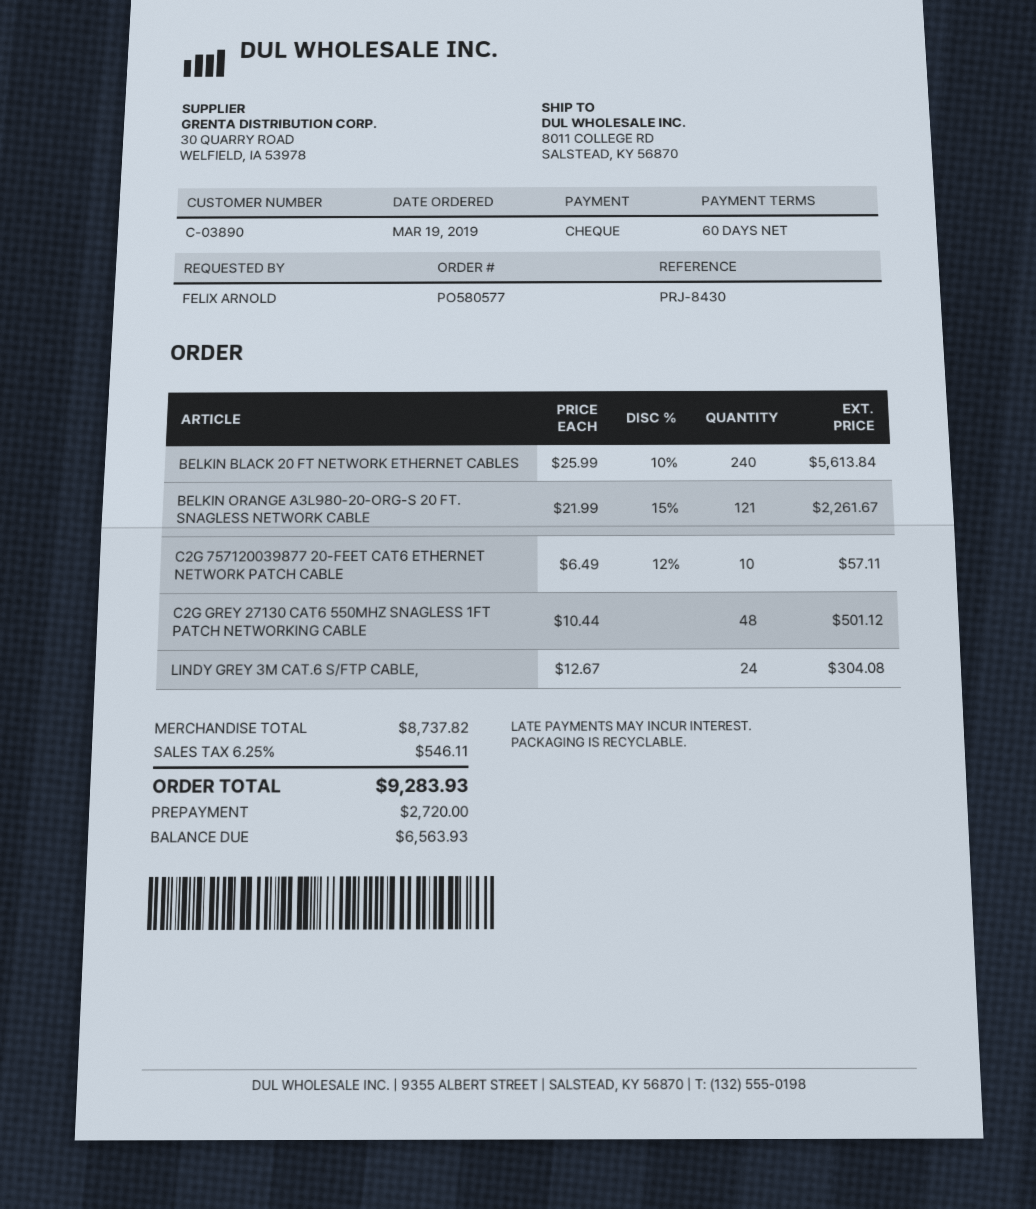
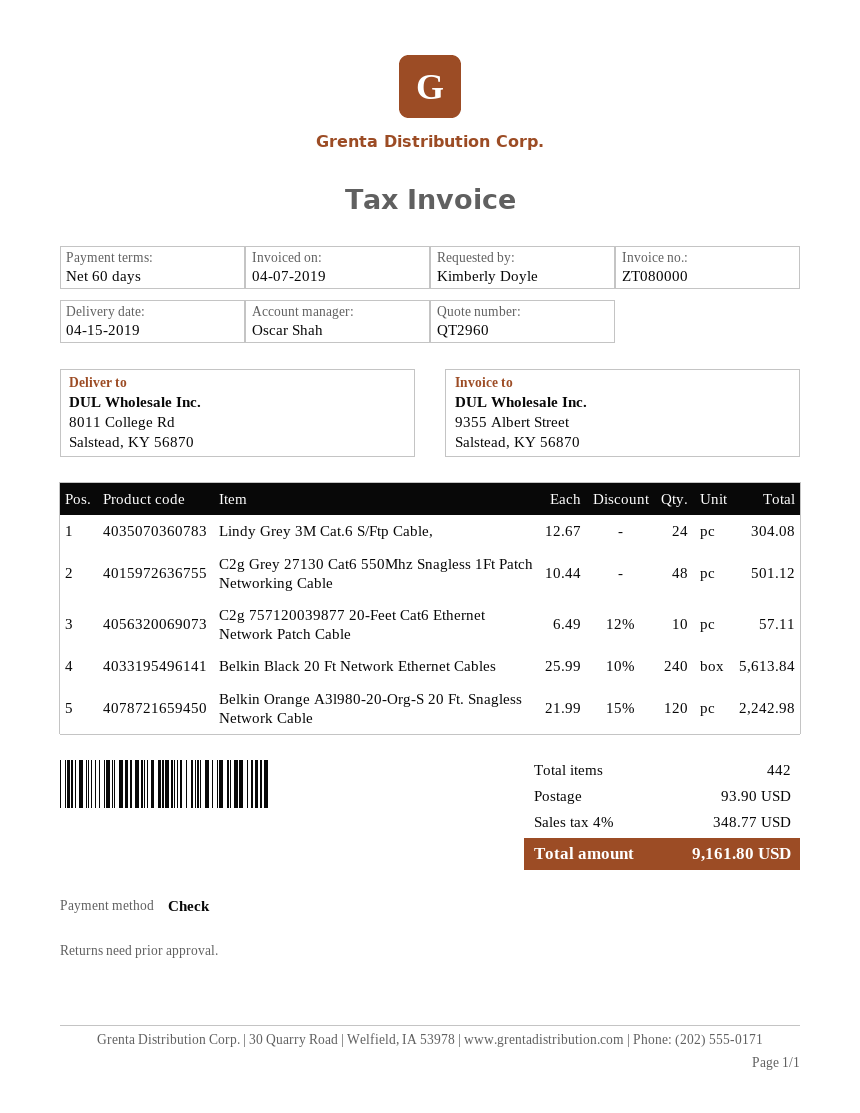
ordered by: FELIX ARNOLD -> Kimberly Doyle
BELKIN ORANGE A3L980-20-ORG-S 20 FT. SNAGLESS NETWORK CABLE: 121 x 21.99 - 15% = 2261.67 -> 120 x 21.99 - 15% = 2242.98
shipping: none -> 93.90
tax: 6.25% = 546.11 -> 4% = 348.77
total: 9283.93 -> 9161.80

